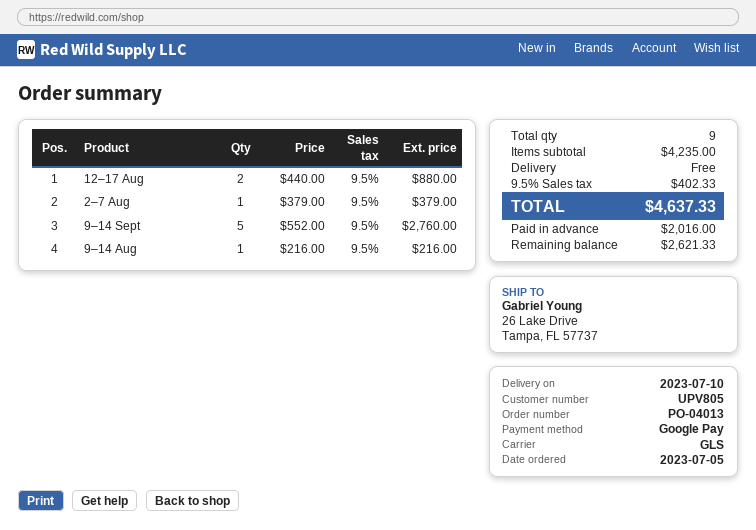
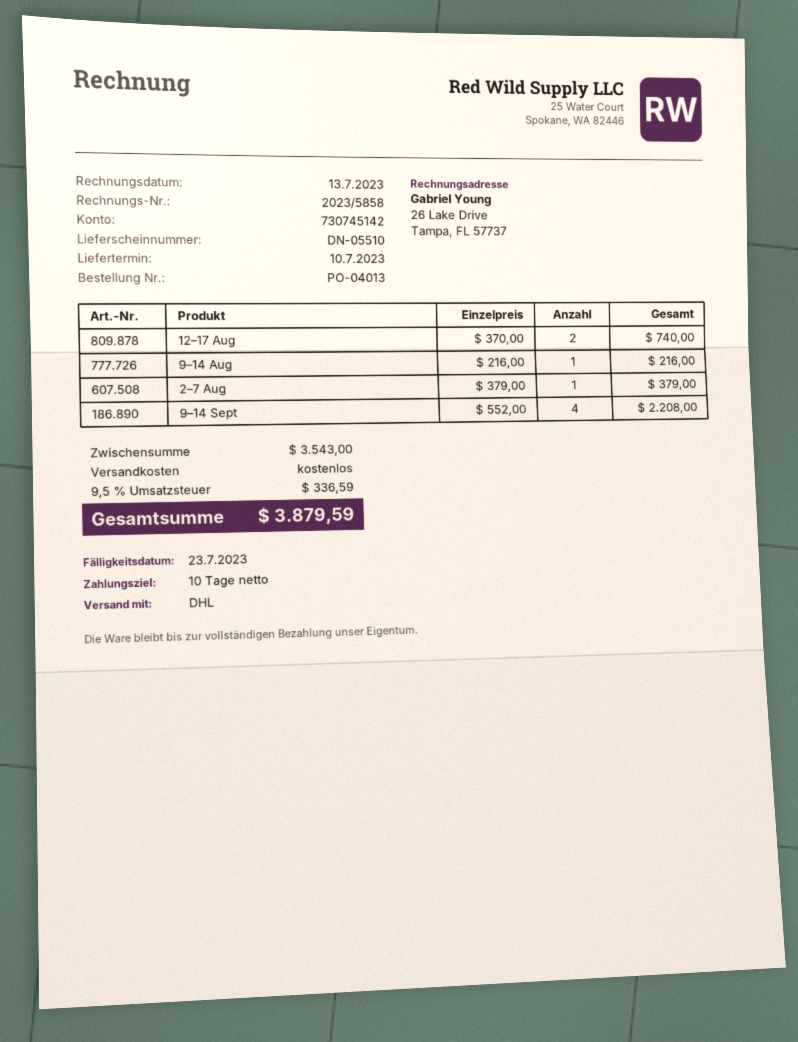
shipping method: GLS -> DHL
12–17 Aug: 2 x 440.00 = 880.00 -> 2 x 370.00 = 740.00
9–14 Sept: 5 x 552.00 = 2760.00 -> 4 x 552.00 = 2208.00
subtotal: 4235.00 -> 3543.00
tax: 9.5% = 402.33 -> 9.5% = 336.59
total: 4637.33 -> 3879.59

